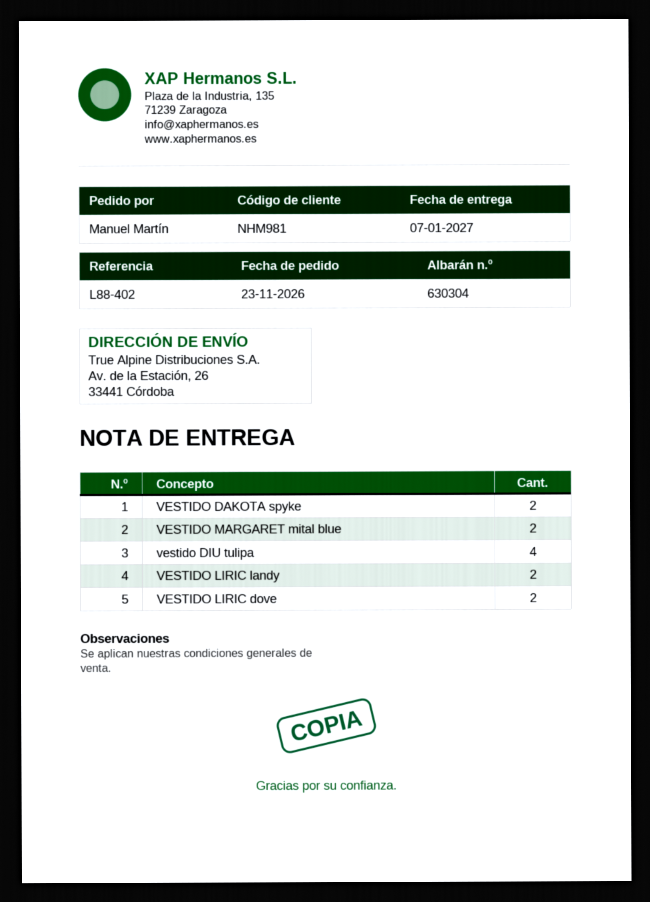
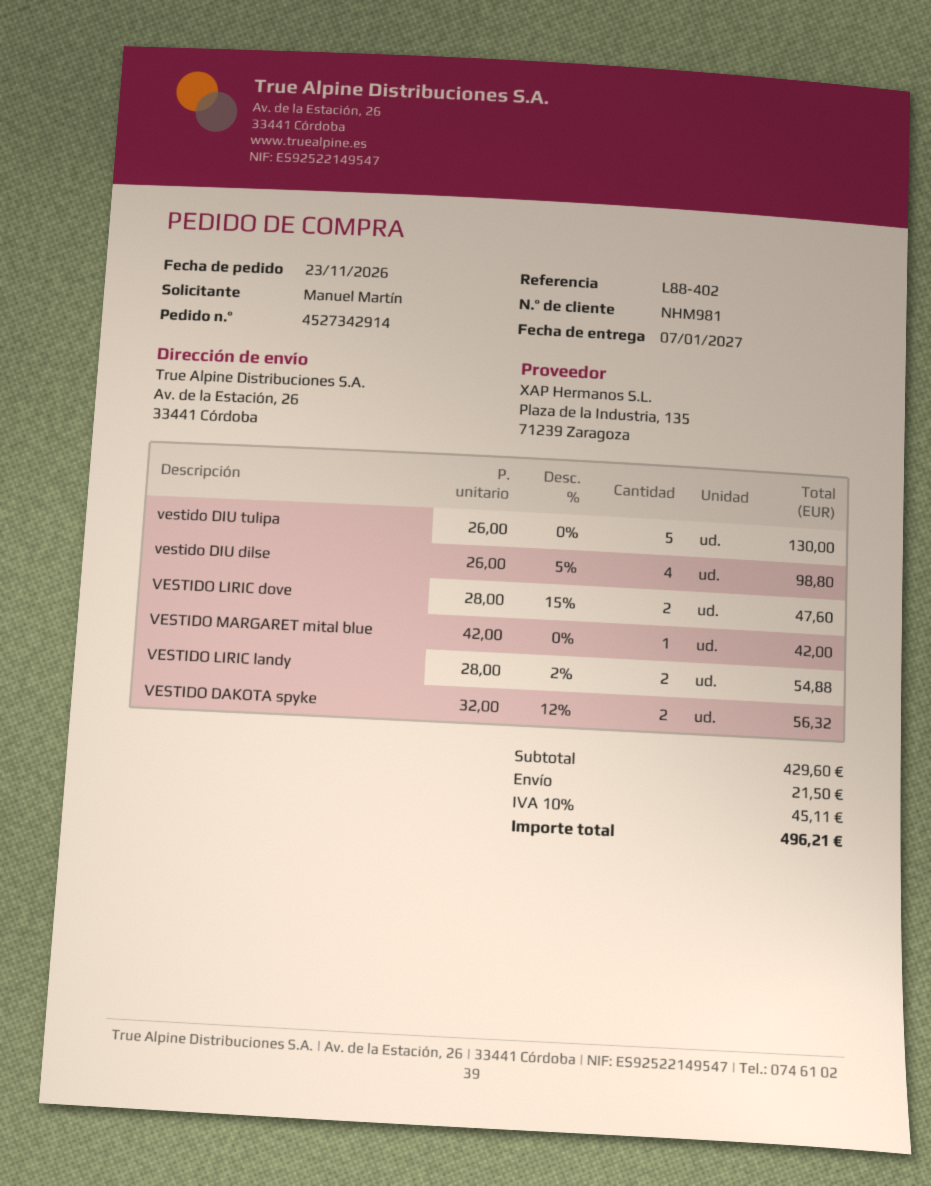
VESTIDO MARGARET mital blue: 2 -> 1
vestido DIU tulipa: 4 -> 5
vestido DIU dilse: none -> 4

